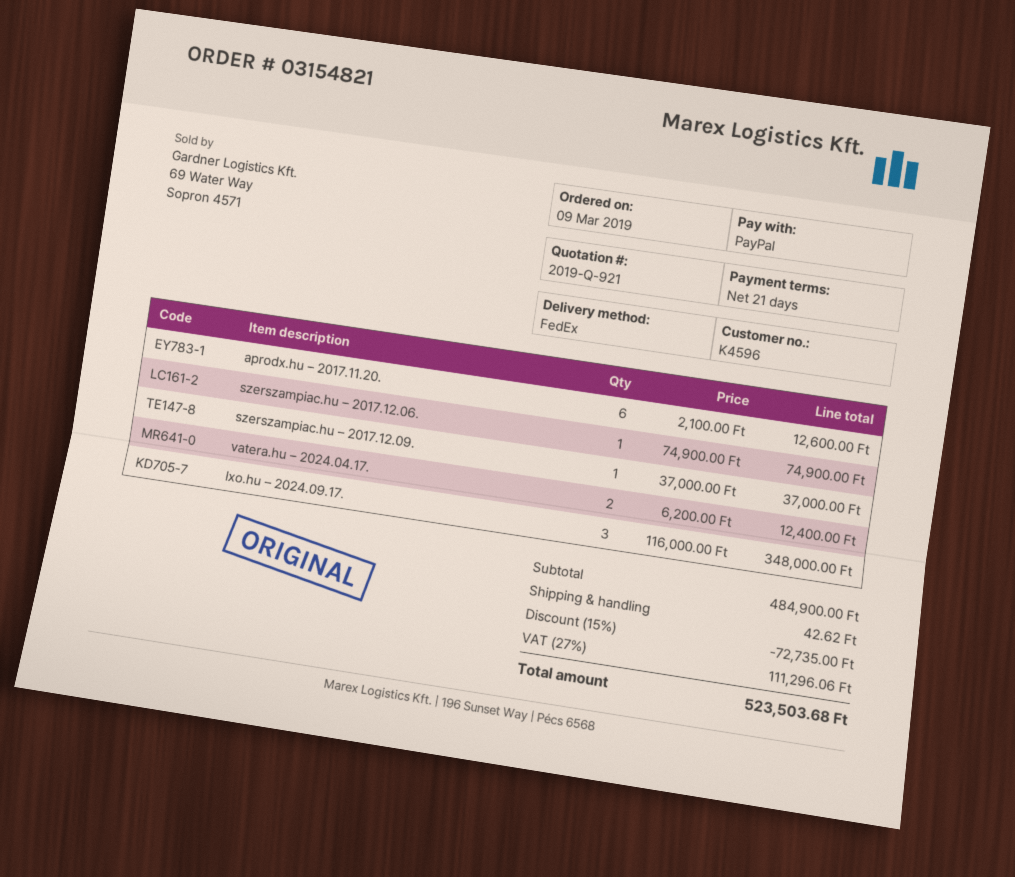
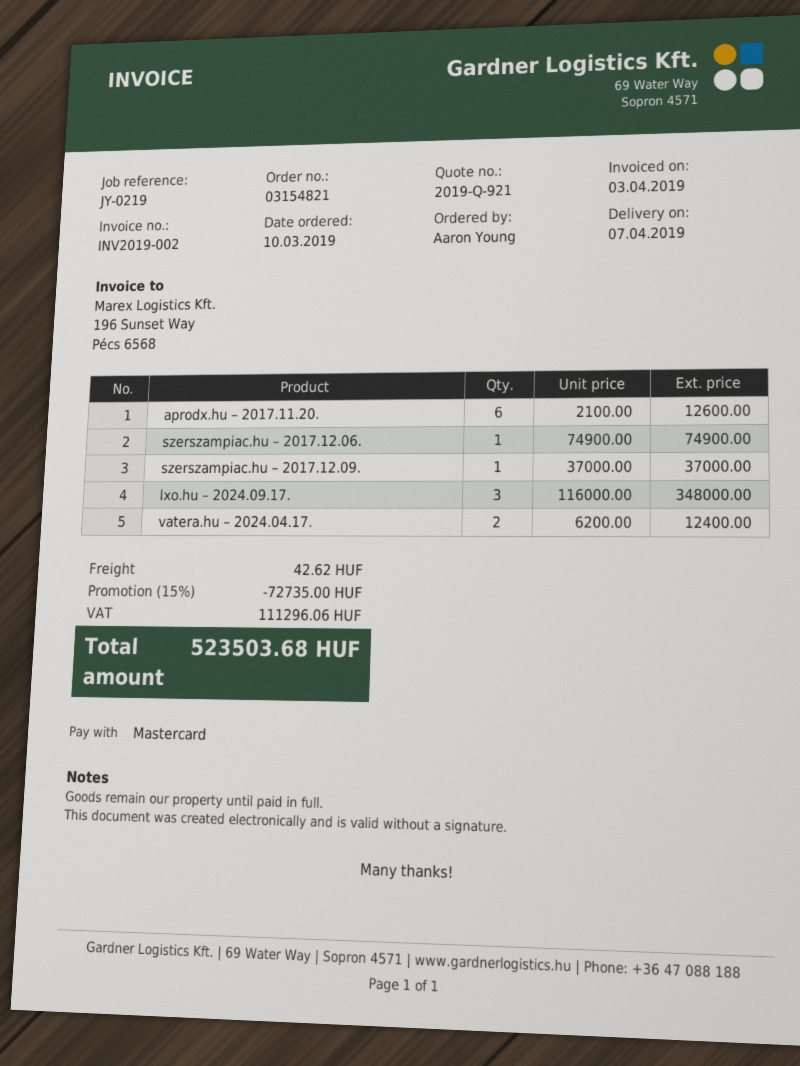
order date: 2019-03-09 -> 2019-03-10
payment method: PayPal -> Mastercard

